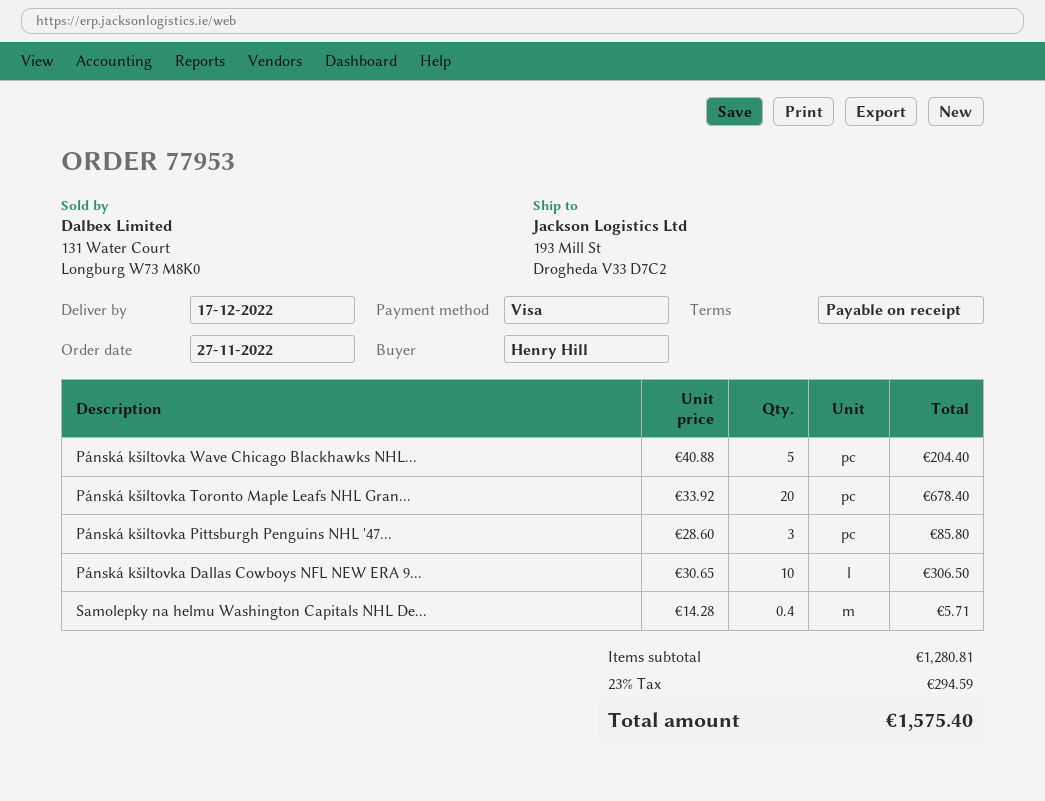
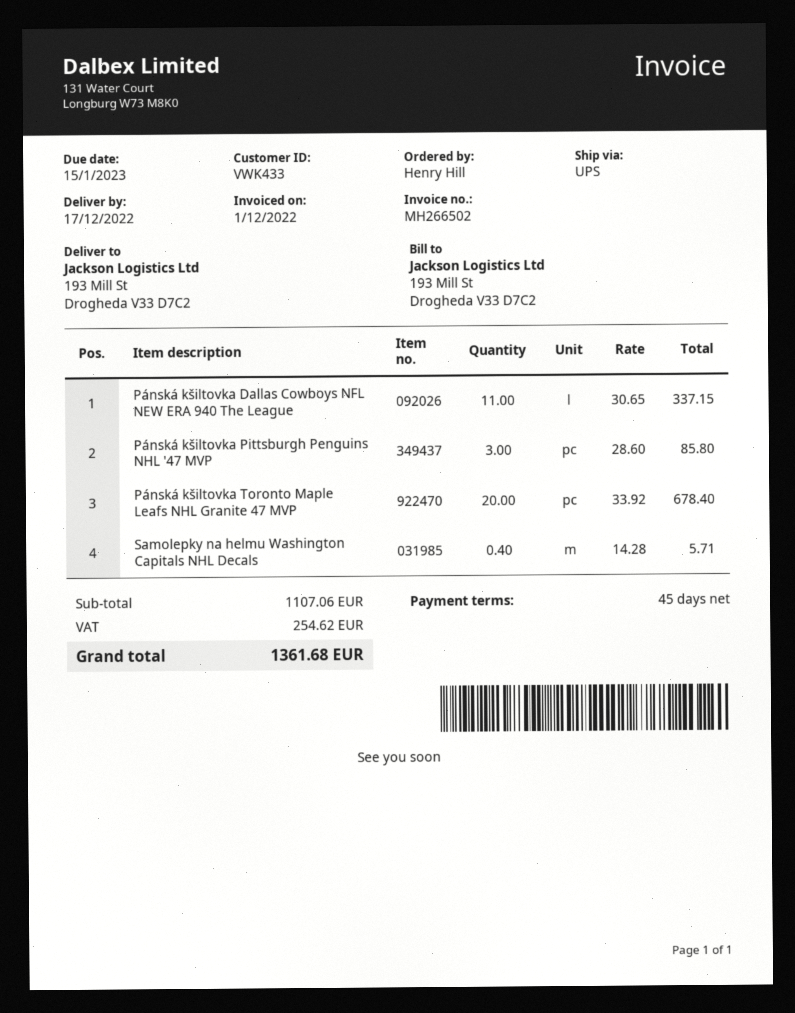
payment terms: on receipt -> 45 days
Pánská kšiltovka Wave Chicago Blackhawks NHL...: 5 x 40.88 = 204.40 -> none
Pánská kšiltovka Dallas Cowboys NFL NEW ERA 9...: 10 x 30.65 = 306.50 -> 11 x 30.65 = 337.15
subtotal: 1280.81 -> 1107.06
tax: 294.59 -> 254.62
total: 1575.40 -> 1361.68

